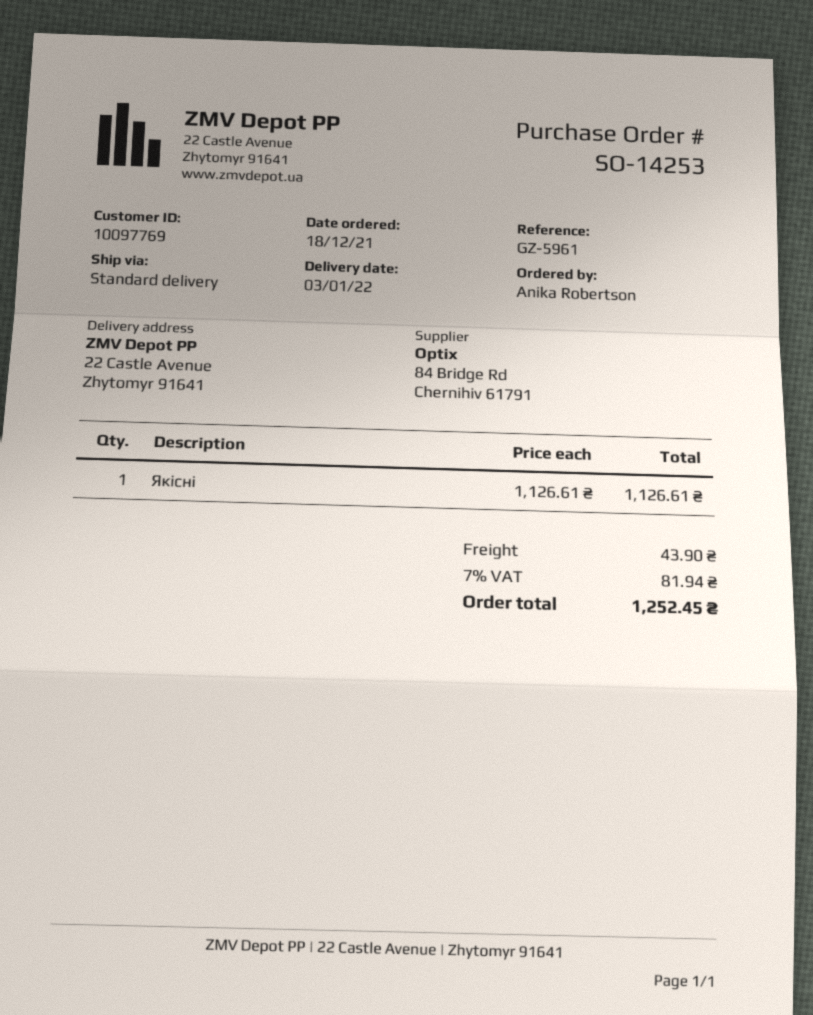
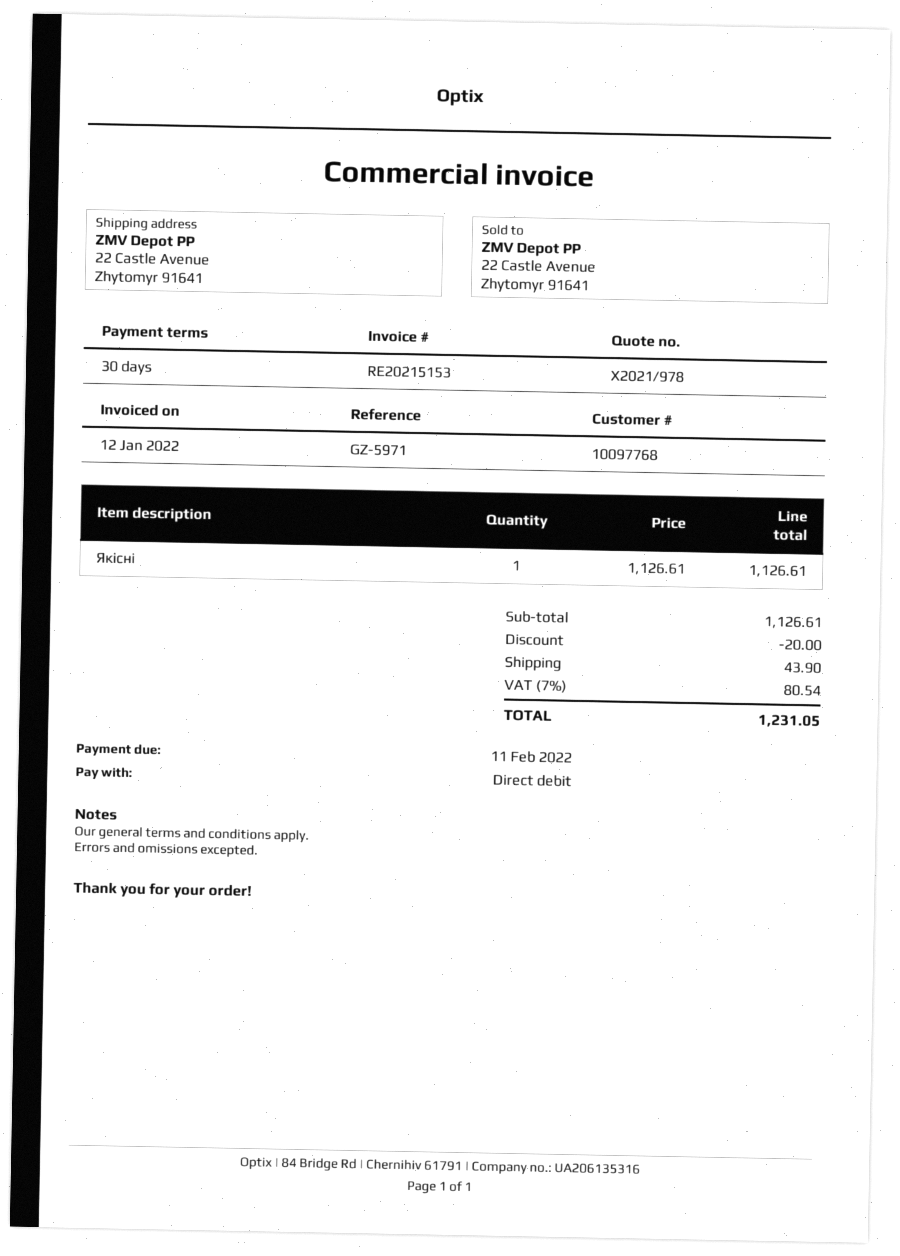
customer number: 10097769 -> 10097768
reference: GZ-5961 -> GZ-5971
discount: none -> 20.00
tax: 7% = 81.94 -> 7% = 80.54
total: 1252.45 -> 1231.05

